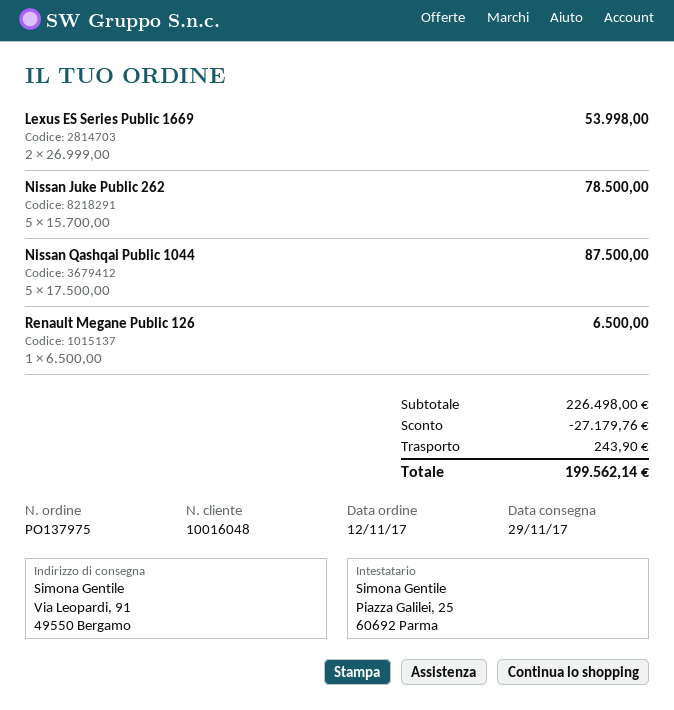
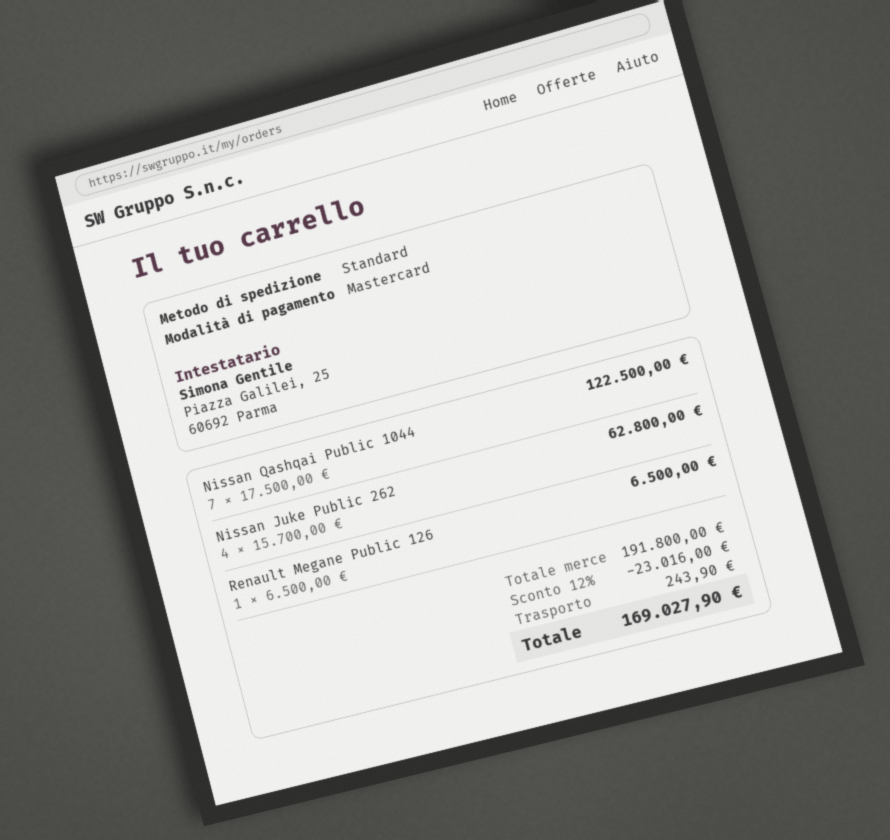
Lexus ES Series Public 1669: 2 x 26999.00 = 53998.00 -> none
Nissan Juke Public 262: 5 x 15700.00 = 78500.00 -> 4 x 15700.00 = 62800.00
Nissan Qashqai Public 1044: 5 x 17500.00 = 87500.00 -> 7 x 17500.00 = 122500.00
subtotal: 226498.00 -> 191800.00
discount: 27179.76 -> 23016.00
total: 199562.14 -> 169027.90

